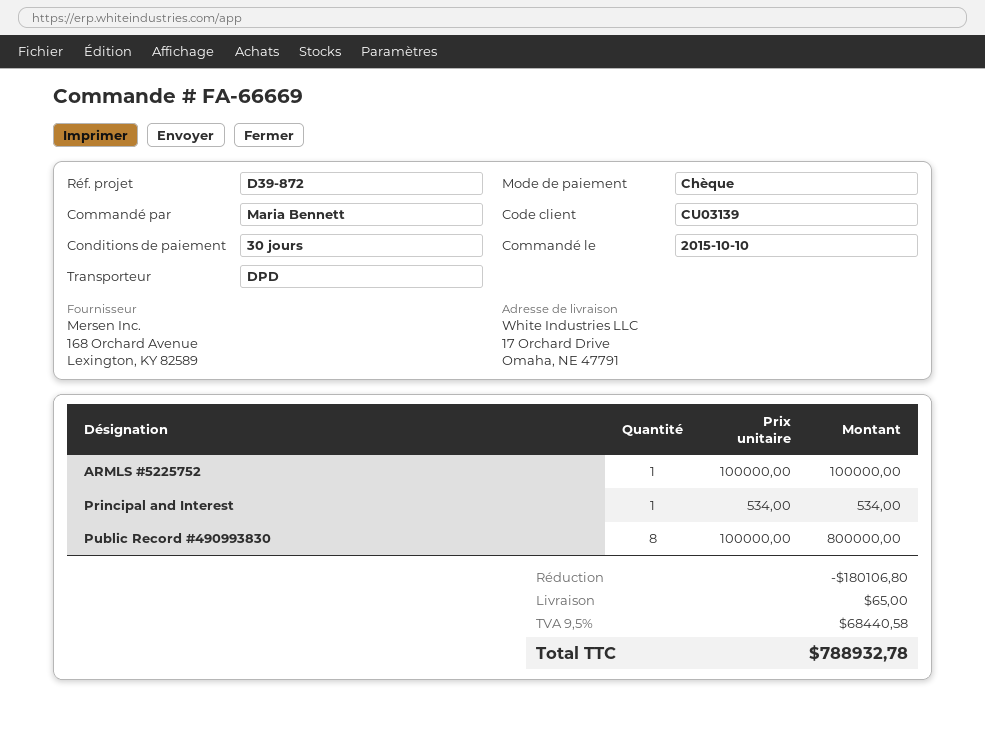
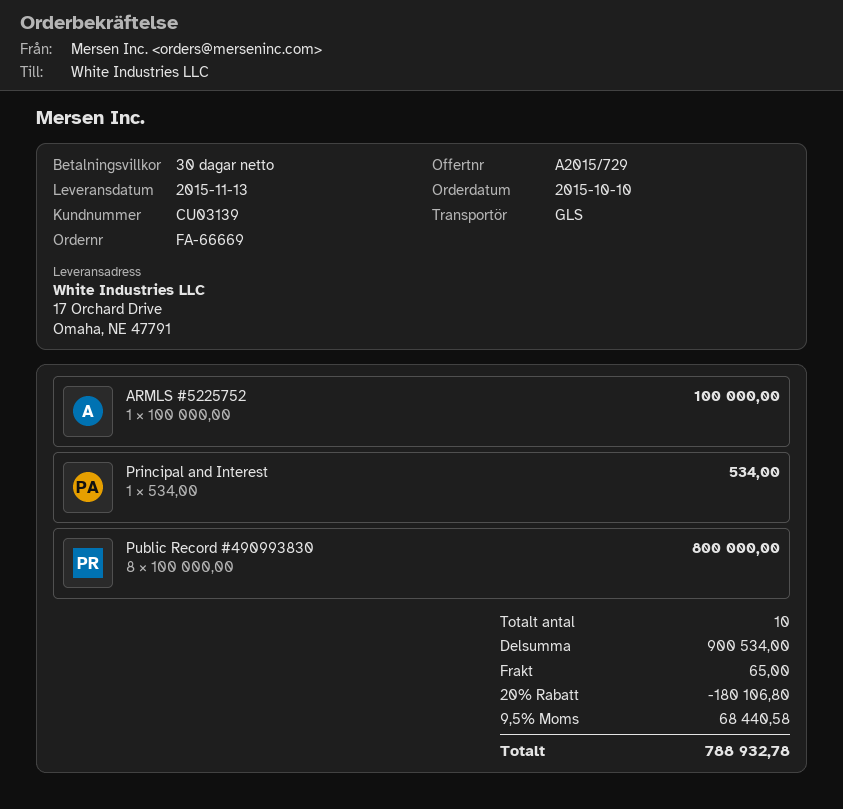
shipping method: DPD -> GLS

